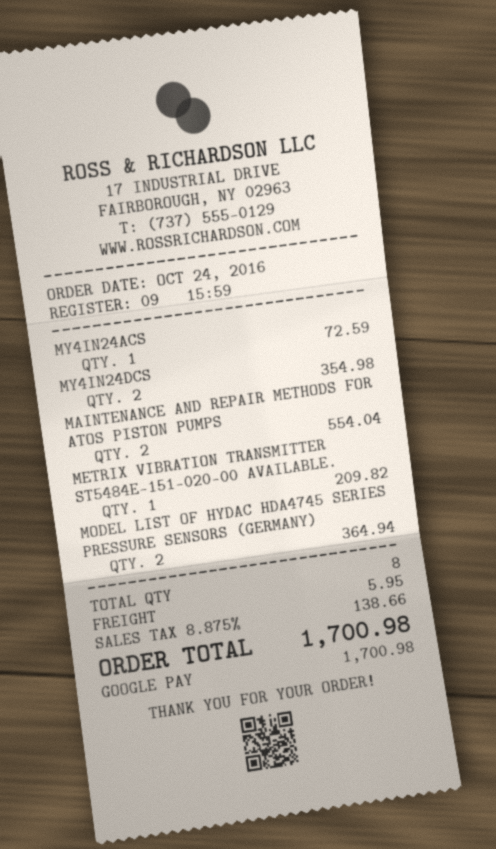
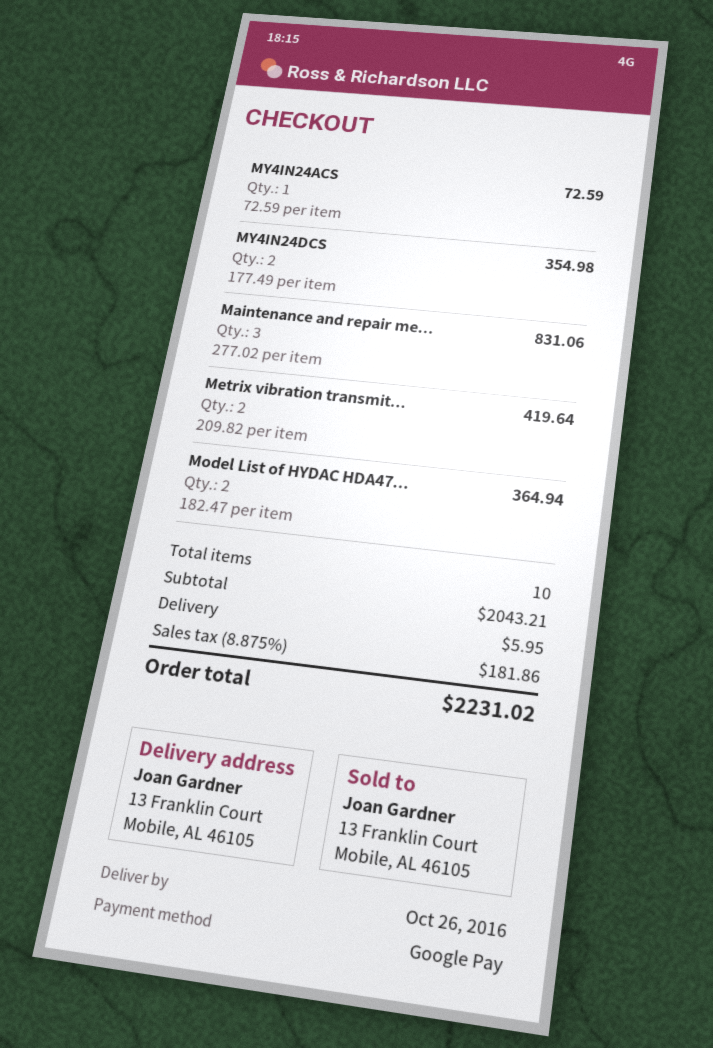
MAINTENANCE AND REPAIR METHODS FOR ATOS PISTON PUMPS: 2 for 554.04 -> 3 for 831.06
METRIX VIBRATION TRANSMITTER ST5484E-151-020-00 AVAILABLE.: 1 for 209.82 -> 2 for 419.64
total quantity: 8 -> 10
tax: 8.875% = 138.66 -> 8.875% = 181.86
total: 1700.98 -> 2231.02

